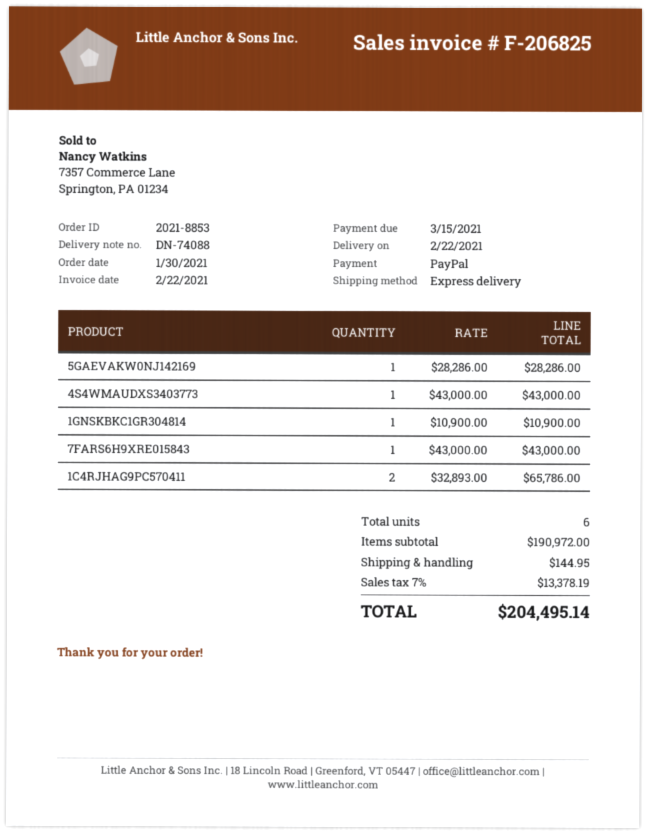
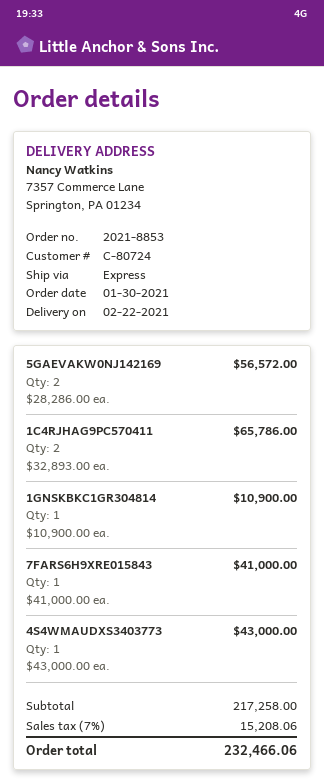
5GAEVAKW0NJ142169: 1 x 28286.00 = 28286.00 -> 2 x 28286.00 = 56572.00
7FARS6H9XRE015843: 1 x 43000.00 = 43000.00 -> 1 x 41000.00 = 41000.00
subtotal: 190972.00 -> 217258.00
shipping: 144.95 -> none
tax: 7% = 13378.19 -> 7% = 15208.06
total: 204495.14 -> 232466.06

